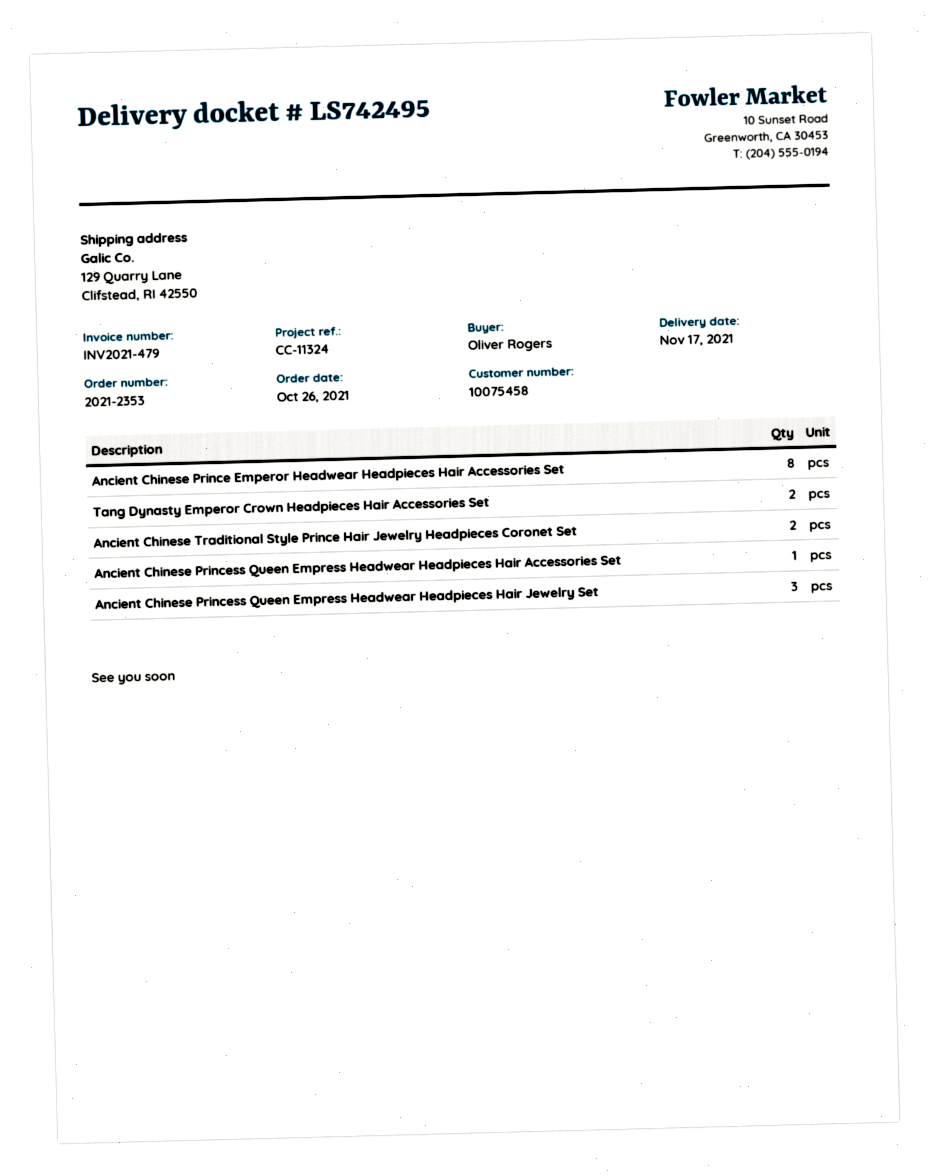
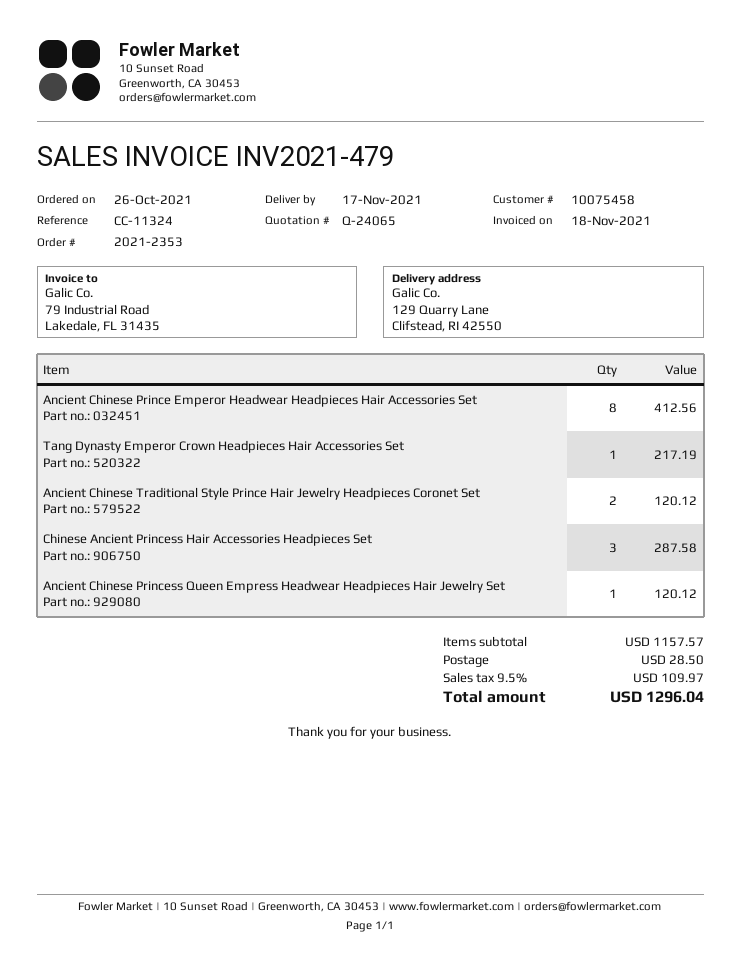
Tang Dynasty Emperor Crown Headpieces Hair Accessories Set: 2 -> 1
Ancient Chinese Princess Queen Empress Headwear Headpieces Hair Accessories Set: 1 -> none
Ancient Chinese Princess Queen Empress Headwear Headpieces Hair Jewelry Set: 3 -> 1
Chinese Ancient Princess Hair Accessories Headpieces Set: none -> 3

